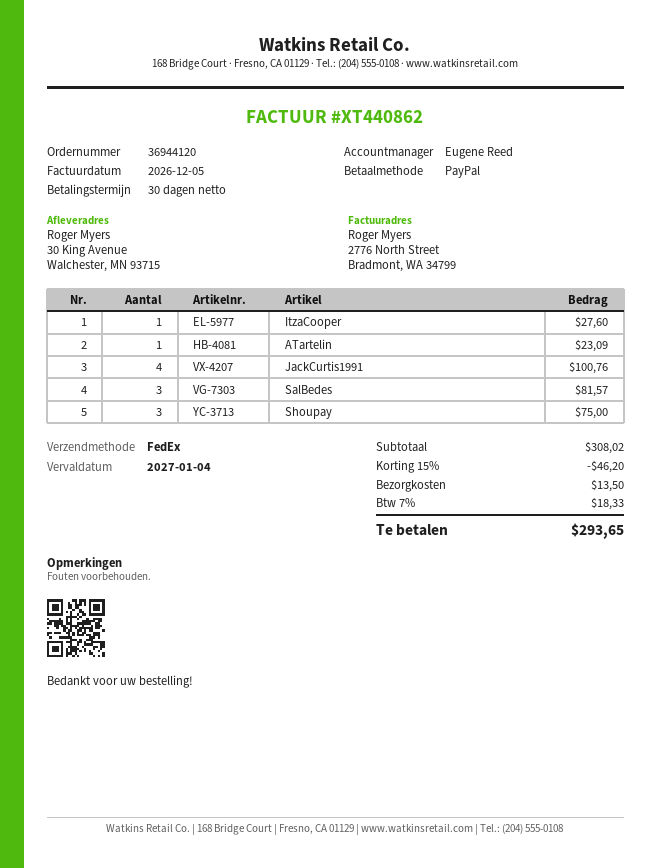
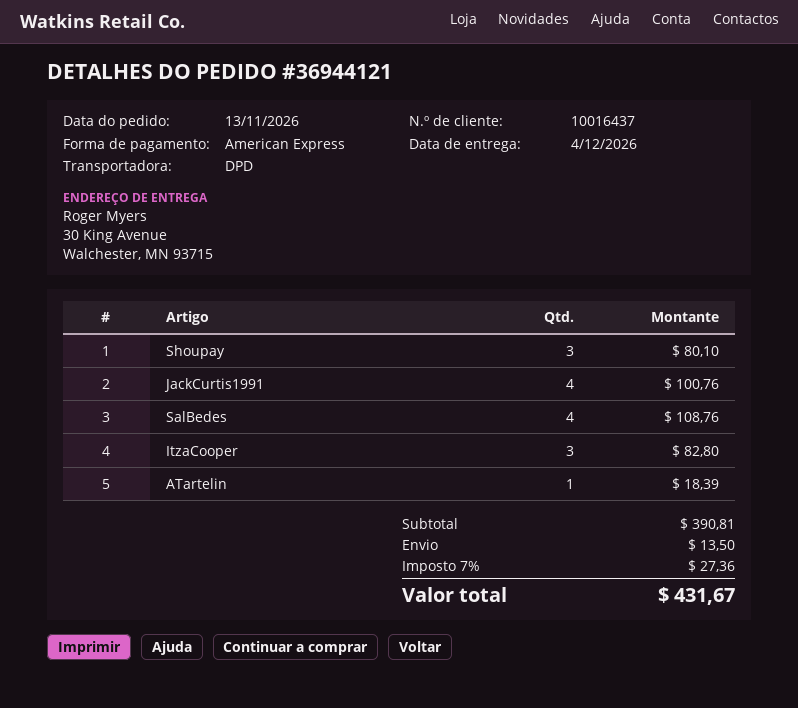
order number: 36944120 -> 36944121
payment method: PayPal -> American Express
shipping method: FedEx -> DPD
ItzaCooper: 1 for 27.60 -> 3 for 82.80
ATartelin: 1 for 23.09 -> 1 for 18.39
SalBedes: 3 for 81.57 -> 4 for 108.76
Shoupay: 3 for 75.00 -> 3 for 80.10
subtotal: 308.02 -> 390.81
discount: 15% = 46.20 -> none
tax: 7% = 18.33 -> 7% = 27.36
total: 293.65 -> 431.67

